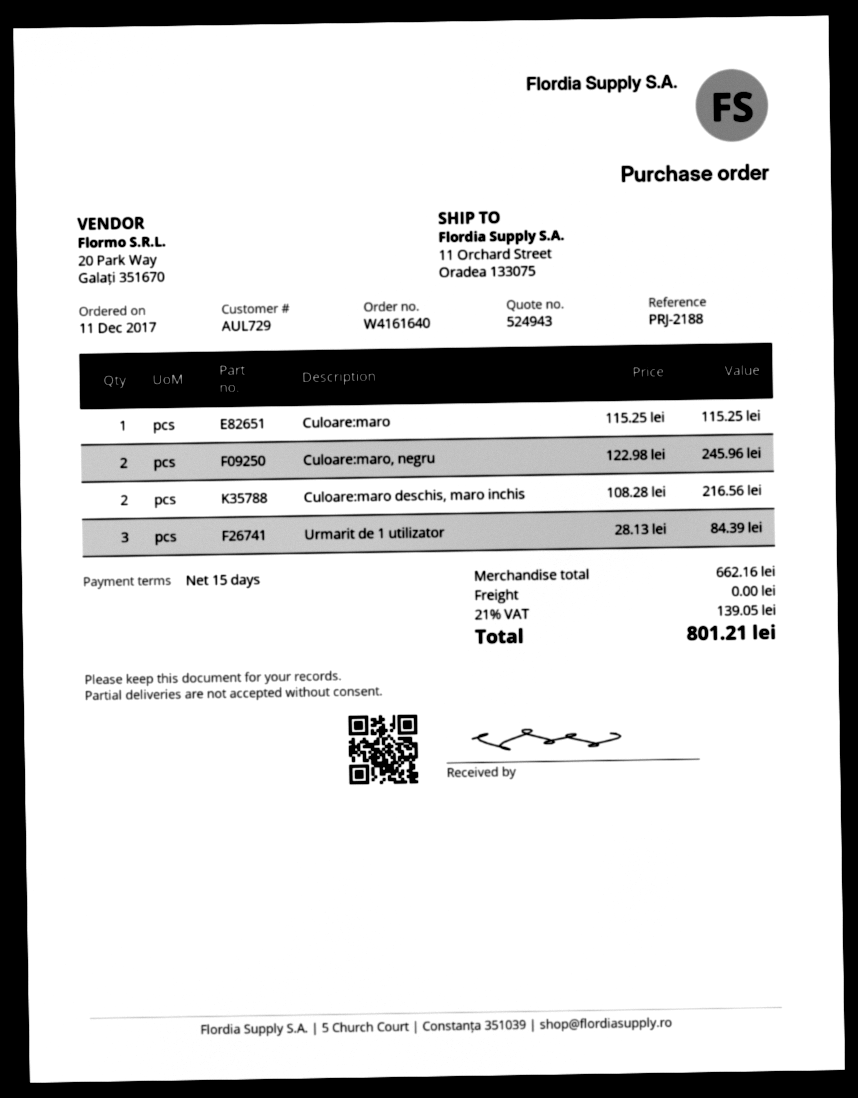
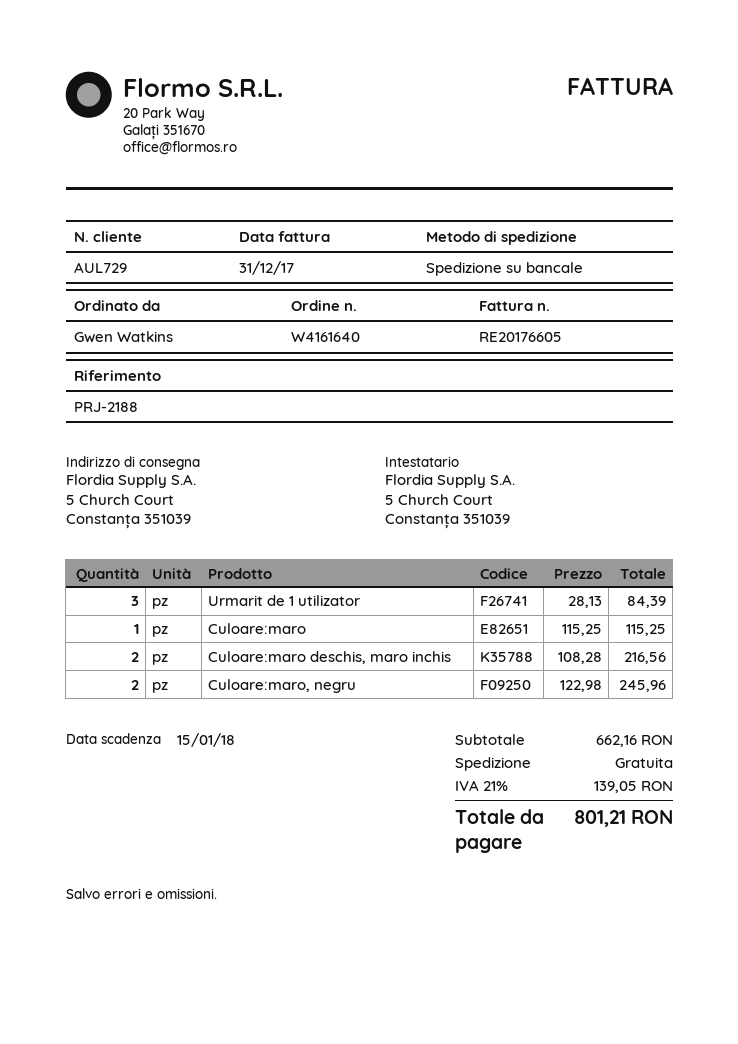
ship to: 11 Orchard Street, Oradea 133075 -> 5 Church Court, Constanța 351039

